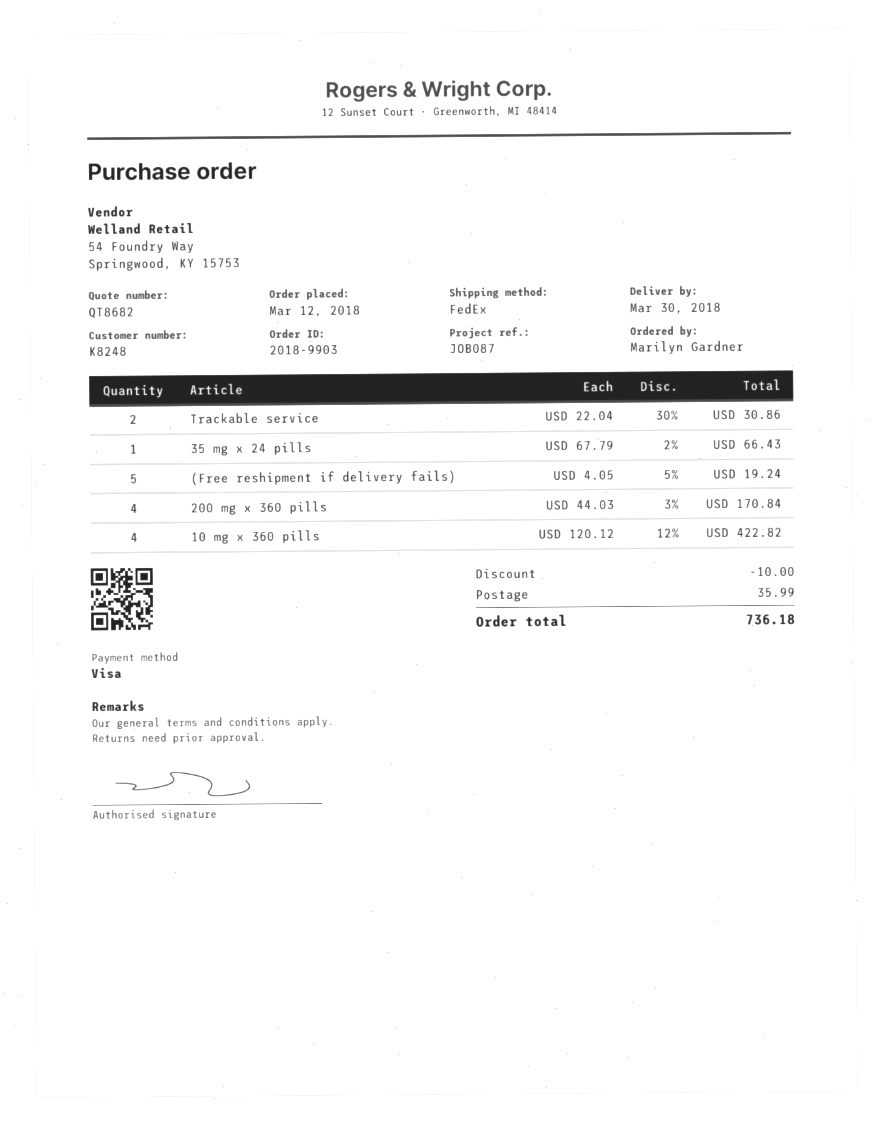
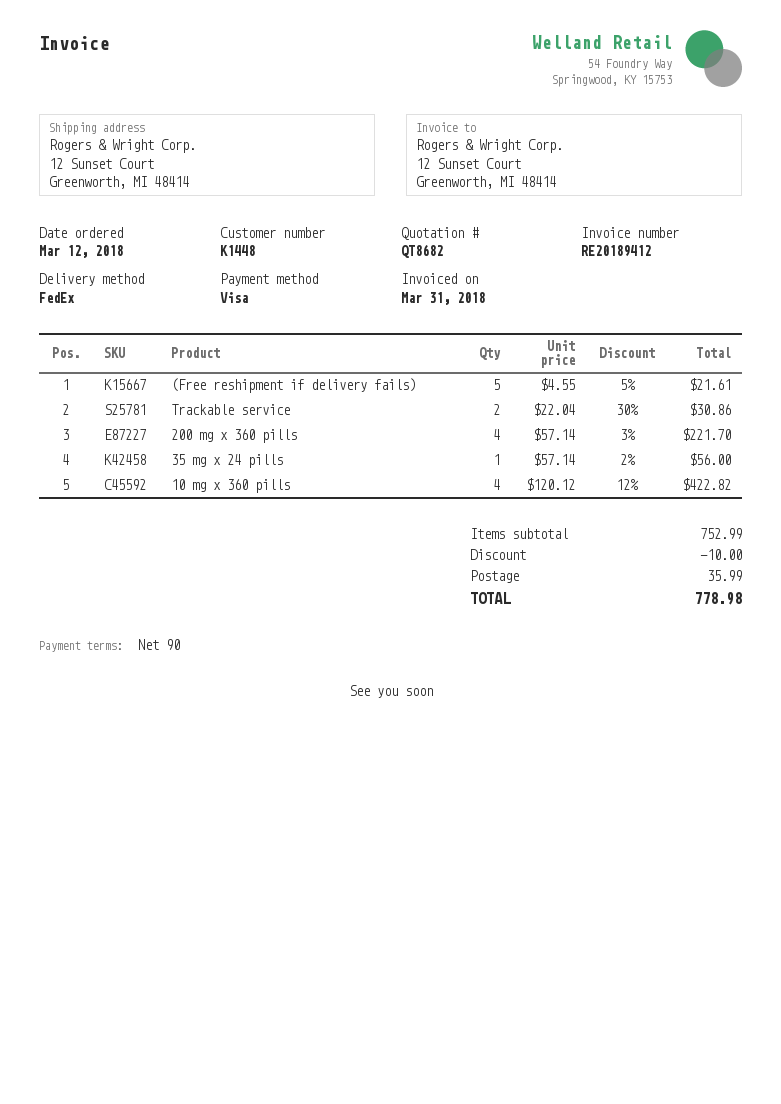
customer number: K8248 -> K1448
35 mg x 24 pills: 1 x 67.79 - 2% = 66.43 -> 1 x 57.14 - 2% = 56.00
(Free reshipment if delivery fails): 5 x 4.05 - 5% = 19.24 -> 5 x 4.55 - 5% = 21.61
200 mg x 360 pills: 4 x 44.03 - 3% = 170.84 -> 4 x 57.14 - 3% = 221.70
total: 736.18 -> 778.98

